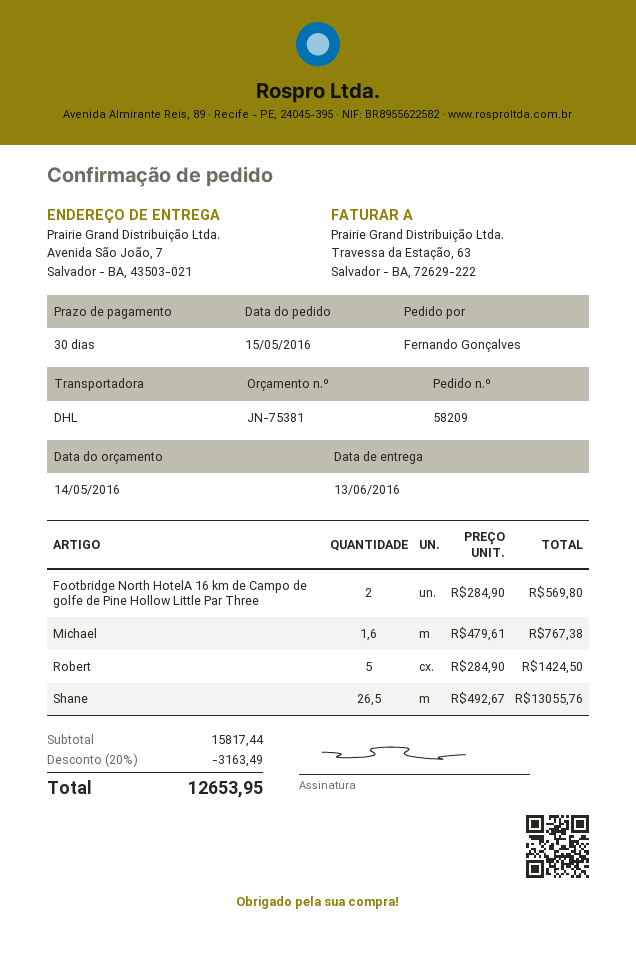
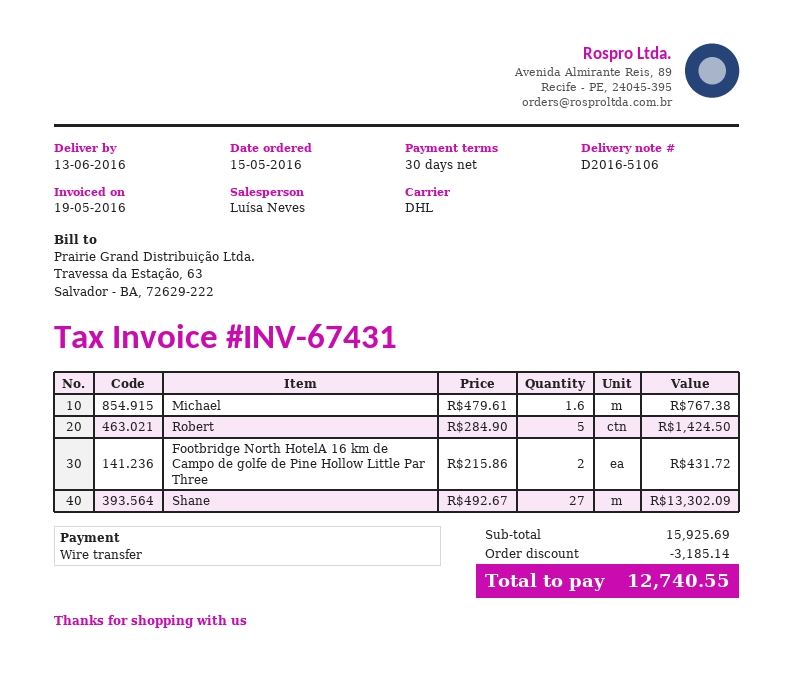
Footbridge North HotelA 16 km de Campo de golfe de Pine Hollow Little Par Three: 2 x 284.90 = 569.80 -> 2 x 215.86 = 431.72
Shane: 26.5 x 492.67 = 13055.76 -> 27 x 492.67 = 13302.09
subtotal: 15817.44 -> 15925.69
discount: 3163.49 -> 3185.14
total: 12653.95 -> 12740.55

